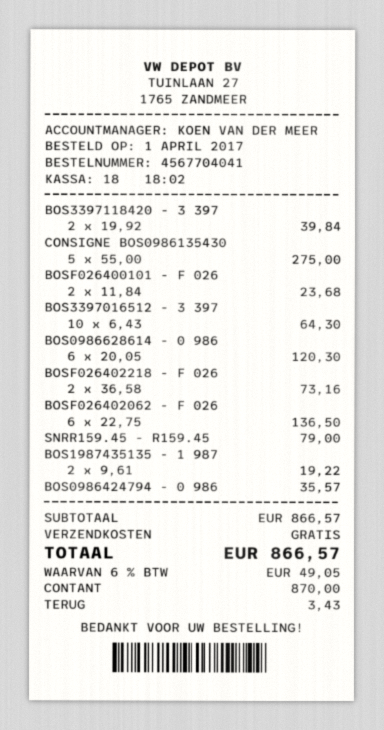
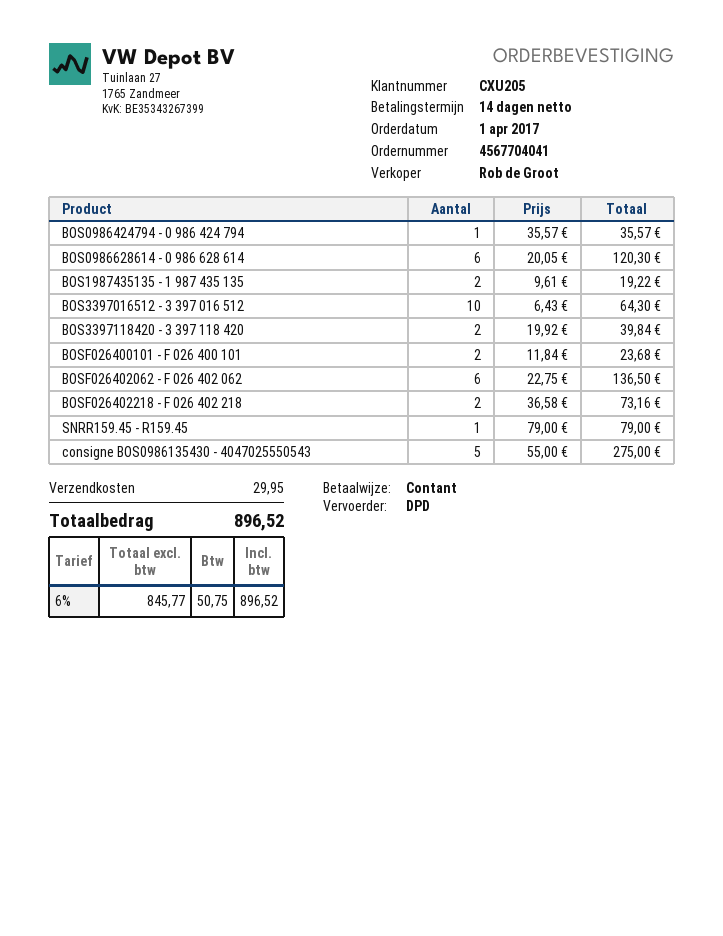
sales rep: KOEN VAN DER MEER -> Rob de Groot
shipping: 0.00 -> 29.95
tax: 6% = 49.05 -> 6% = 50.75
total: 866.57 -> 896.52

